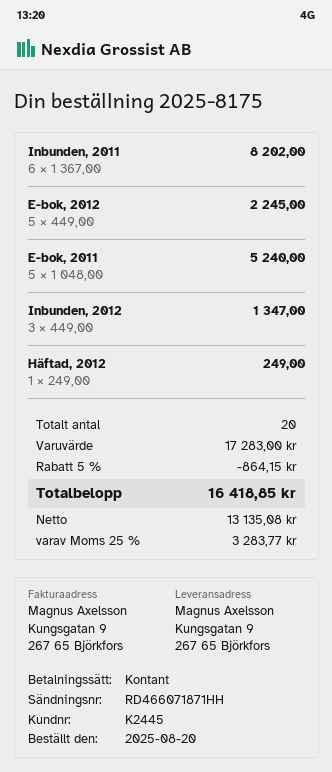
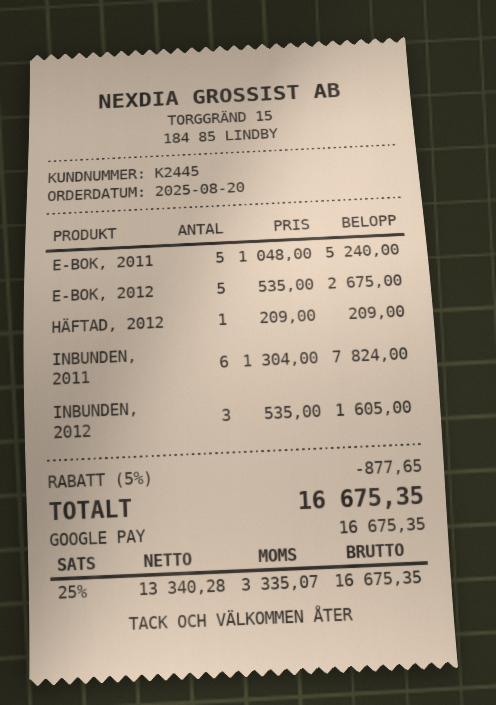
payment method: cash -> Google Pay
Inbunden, 2011: 6 x 1367.00 = 8202.00 -> 6 x 1304.00 = 7824.00
E-bok, 2012: 5 x 449.00 = 2245.00 -> 5 x 535.00 = 2675.00
Inbunden, 2012: 3 x 449.00 = 1347.00 -> 3 x 535.00 = 1605.00
Häftad, 2012: 1 x 249.00 = 249.00 -> 1 x 209.00 = 209.00
discount: 5% = 864.15 -> 5% = 877.65
net: 13135.08 -> 13340.28
tax: 25% = 3283.77 -> 25% = 3335.07
total: 16418.85 -> 16675.35

